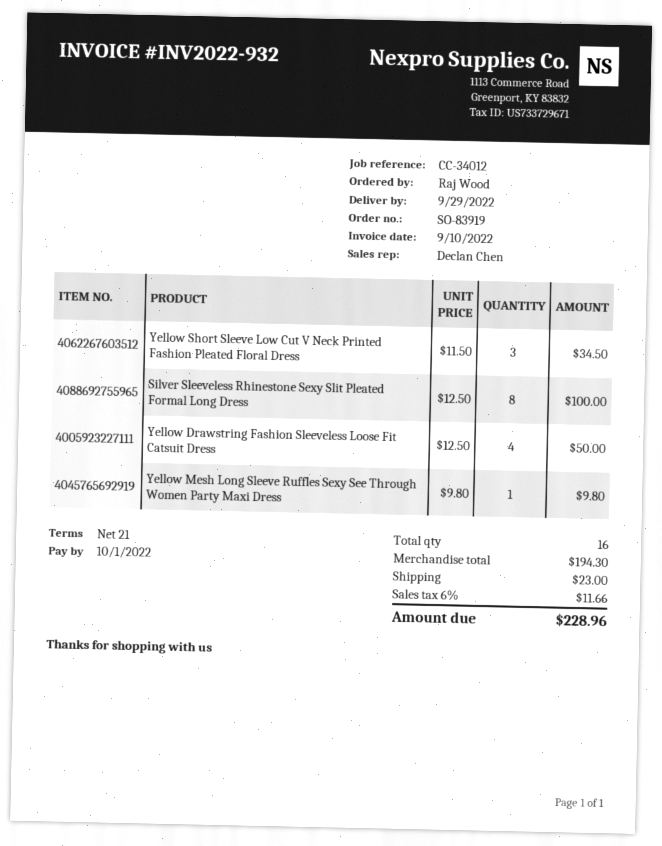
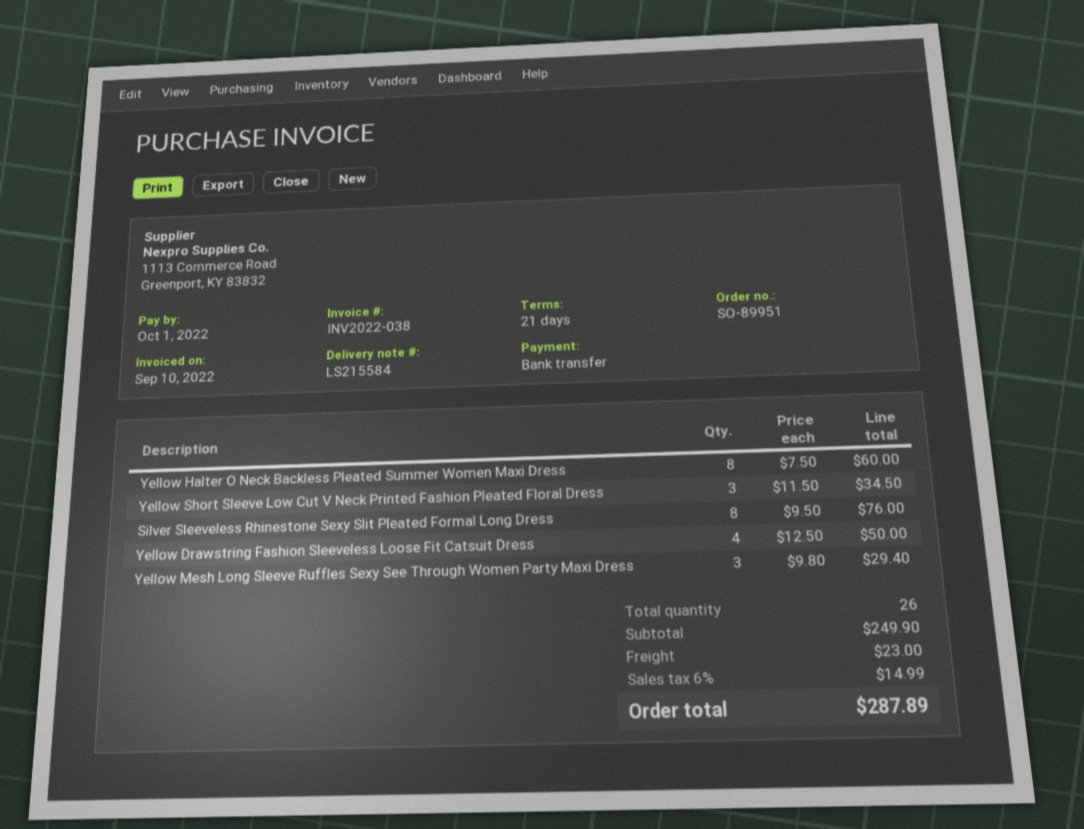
order number: SO-83919 -> SO-89951
invoice number: INV2022-932 -> INV2022-038
Silver Sleeveless Rhinestone Sexy Slit Pleated Formal Long Dress: 8 x 12.50 = 100.00 -> 8 x 9.50 = 76.00
Yellow Mesh Long Sleeve Ruffles Sexy See Through Women Party Maxi Dress: 1 x 9.80 = 9.80 -> 3 x 9.80 = 29.40
Yellow Halter O Neck Backless Pleated Summer Women Maxi Dress: none -> 8 x 7.50 = 60.00
total quantity: 16 -> 26
subtotal: 194.30 -> 249.90
tax: 6% = 11.66 -> 6% = 14.99
total: 228.96 -> 287.89

